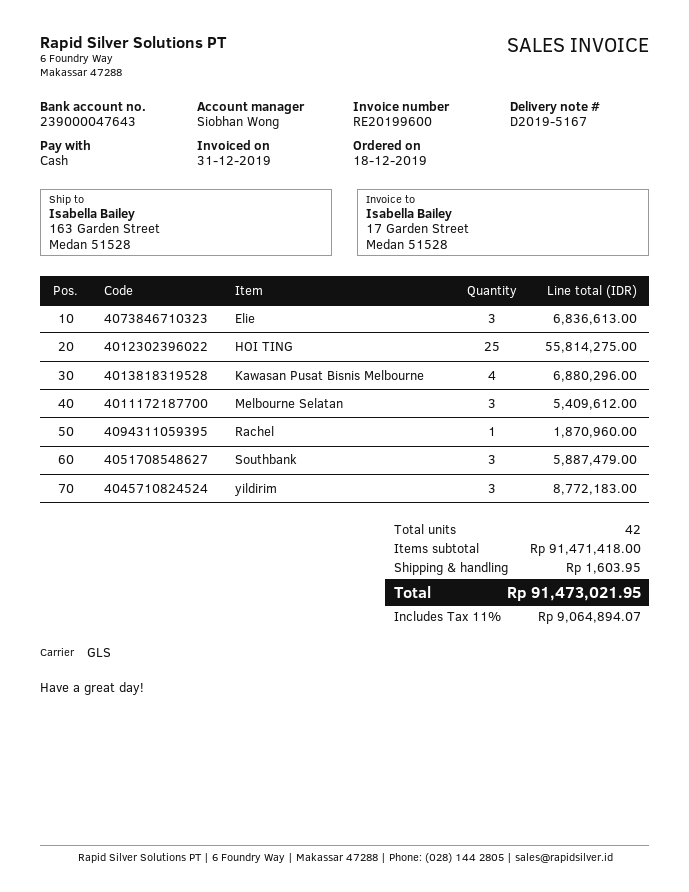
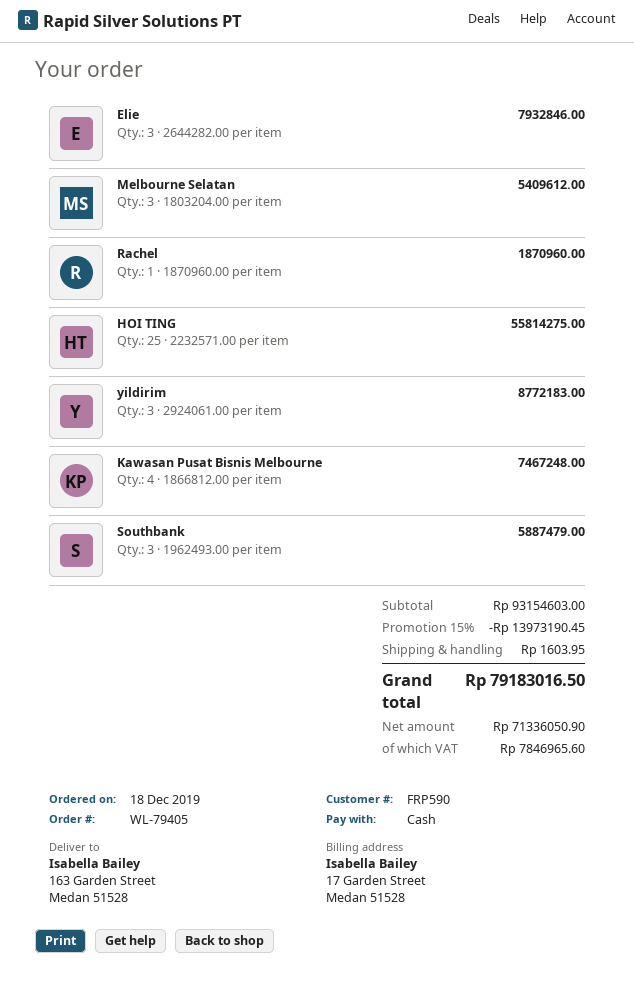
Elie: 3 for 6836613.00 -> 3 for 7932846.00
Kawasan Pusat Bisnis Melbourne: 4 for 6880296.00 -> 4 for 7467248.00
subtotal: 91471418.00 -> 93154603.00
discount: none -> 15% = 13973190.45
tax: 9064894.07 -> 7846965.60
total: 91473021.95 -> 79183016.50

